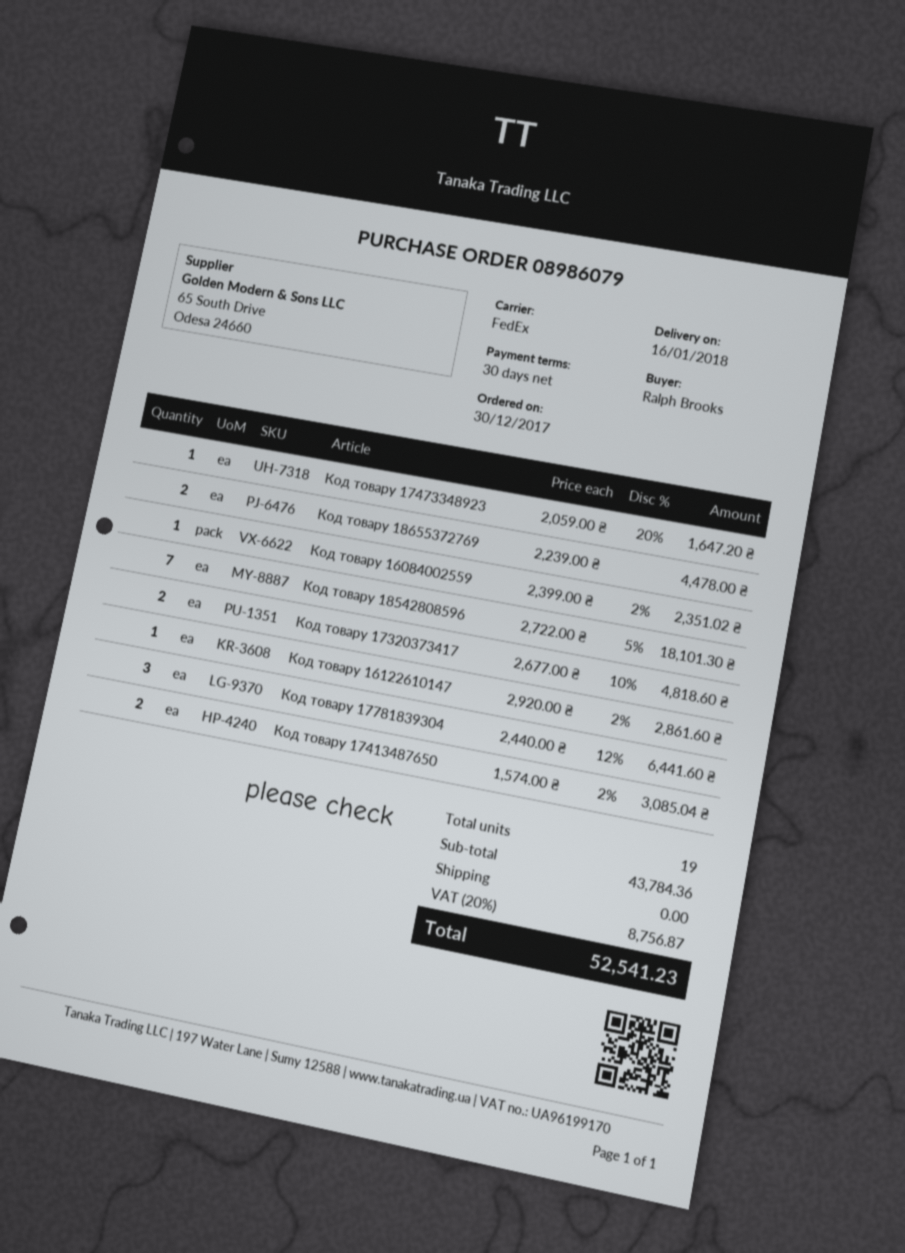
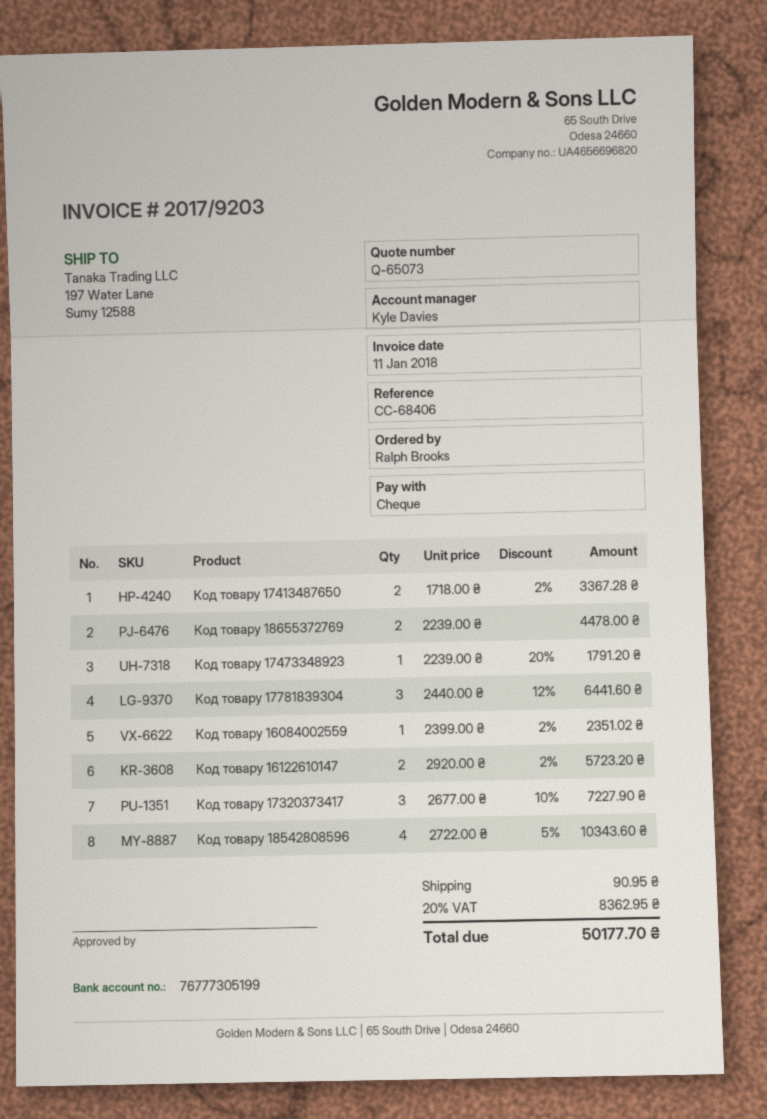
Код товару 17473348923: 1 x 2059.00 - 20% = 1647.20 -> 1 x 2239.00 - 20% = 1791.20
Код товару 18542808596: 7 x 2722.00 - 5% = 18101.30 -> 4 x 2722.00 - 5% = 10343.60
Код товару 17320373417: 2 x 2677.00 - 10% = 4818.60 -> 3 x 2677.00 - 10% = 7227.90
Код товару 16122610147: 1 x 2920.00 - 2% = 2861.60 -> 2 x 2920.00 - 2% = 5723.20
Код товару 17413487650: 2 x 1574.00 - 2% = 3085.04 -> 2 x 1718.00 - 2% = 3367.28
shipping: 0.00 -> 90.95
tax: 20% = 8756.87 -> 20% = 8362.95
total: 52541.23 -> 50177.70

